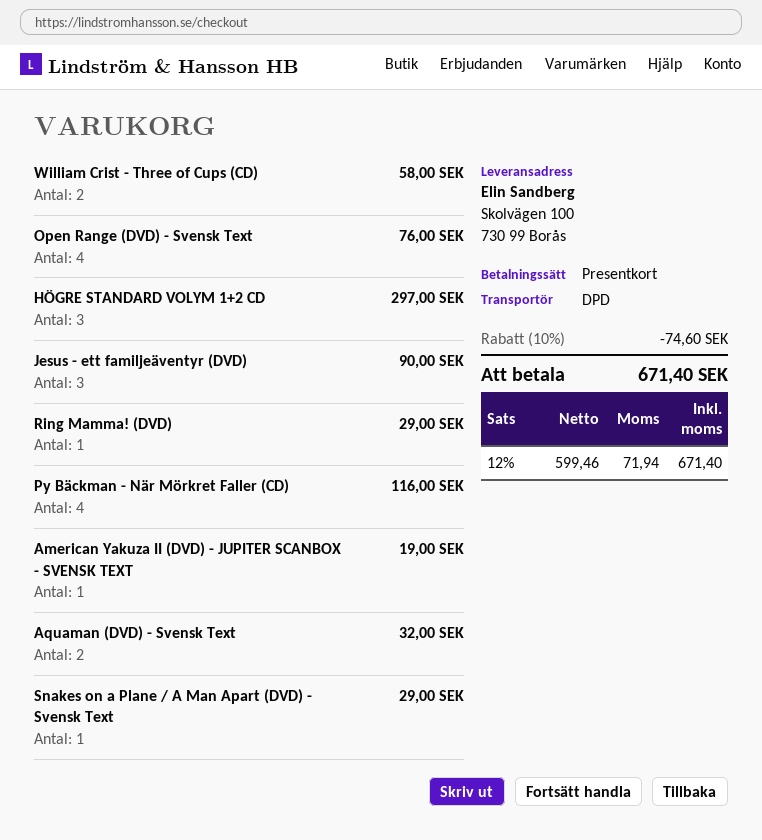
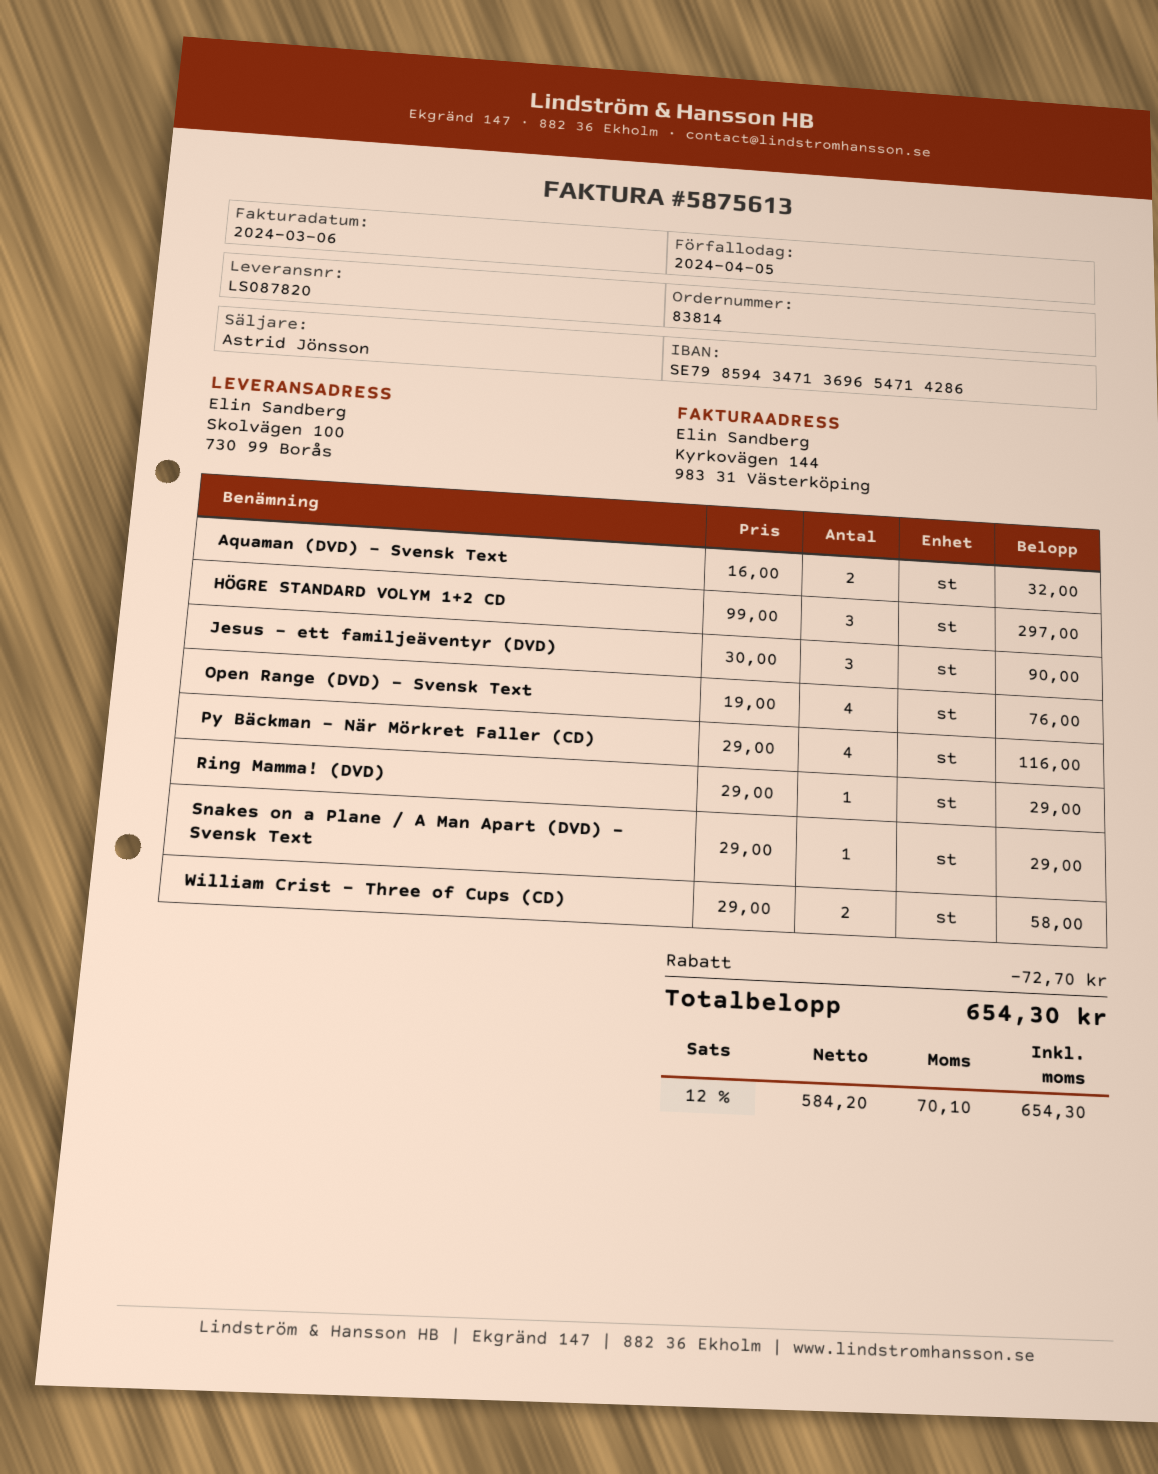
American Yakuza II (DVD) - JUPITER SCANBOX - SVENSK TEXT: 1 for 19.00 -> none
discount: 74.60 -> 72.70
net: 599.46 -> 584.20
tax: 12% = 71.94 -> 12% = 70.10
total: 671.40 -> 654.30

